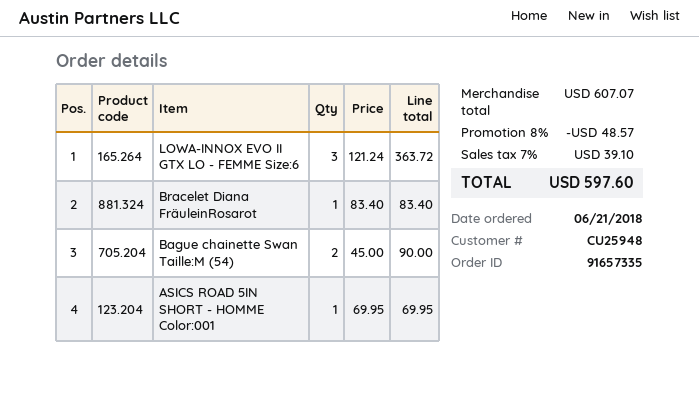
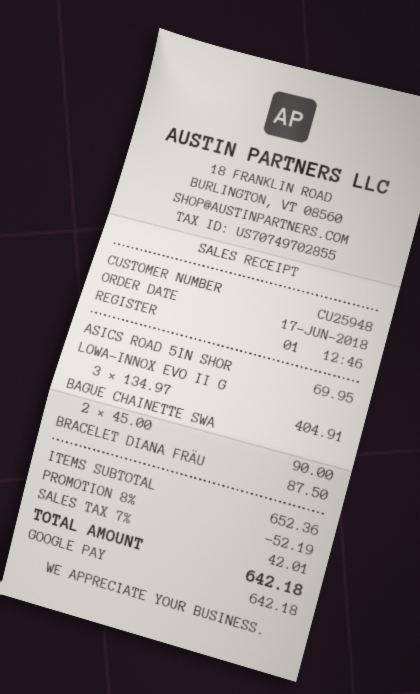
order date: 2018-06-21 -> 2018-06-17
LOWA-INNOX EVO II GTX LO - FEMME Size:6: 3 x 121.24 = 363.72 -> 3 x 134.97 = 404.91
Bracelet Diana FräuleinRosarot: 1 x 83.40 = 83.40 -> 1 x 87.50 = 87.50
subtotal: 607.07 -> 652.36
discount: 8% = 48.57 -> 8% = 52.19
tax: 7% = 39.10 -> 7% = 42.01
total: 597.60 -> 642.18

